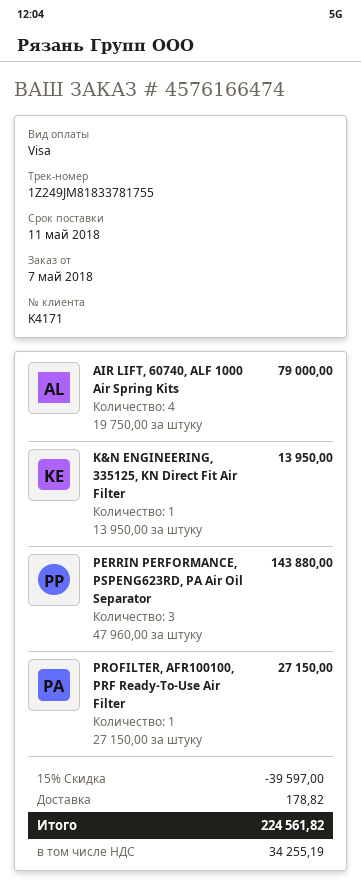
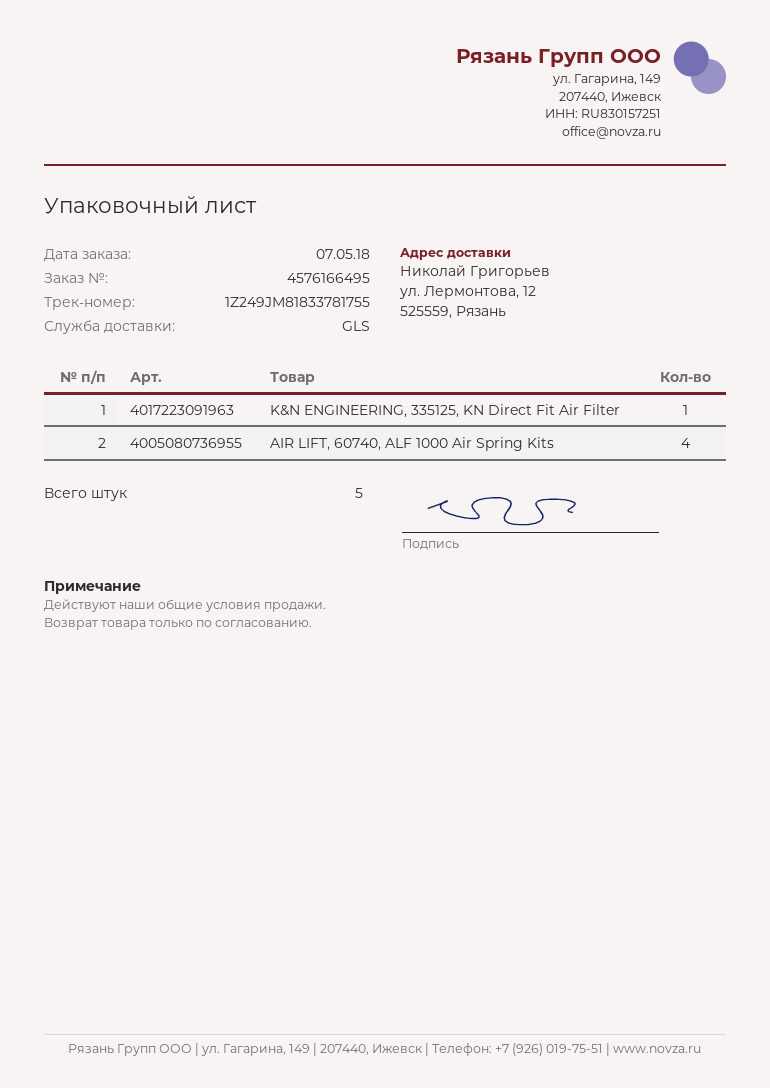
order number: 4576166474 -> 4576166495
PERRIN PERFORMANCE, PSPENG623RD, PA Air Oil Separator: 3 -> none
PROFILTER, AFR100100, PRF Ready-To-Use Air Filter: 1 -> none

